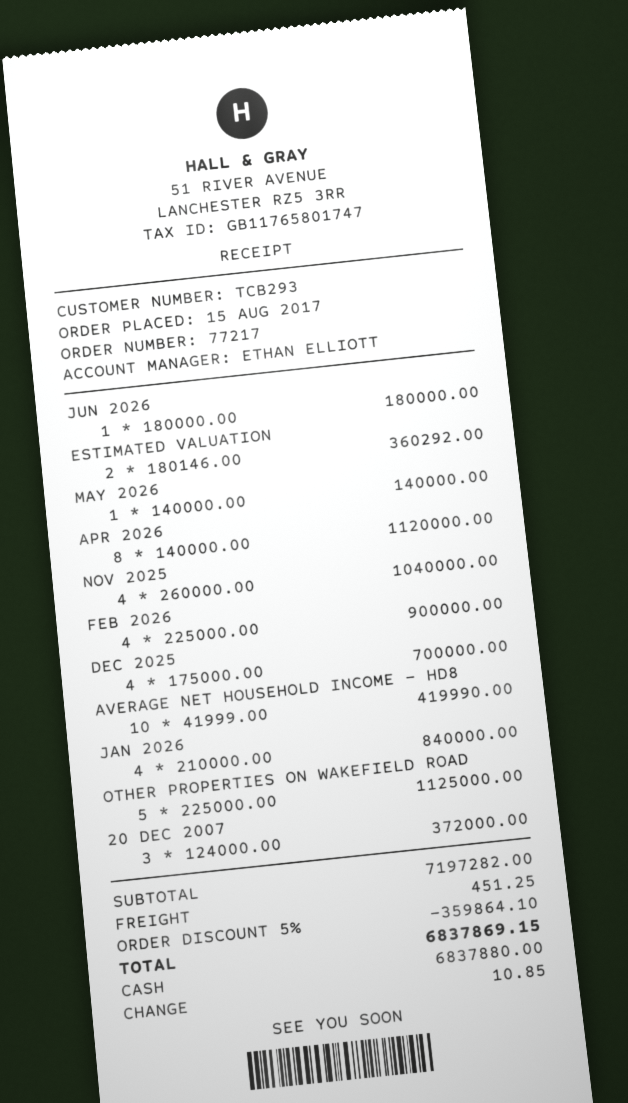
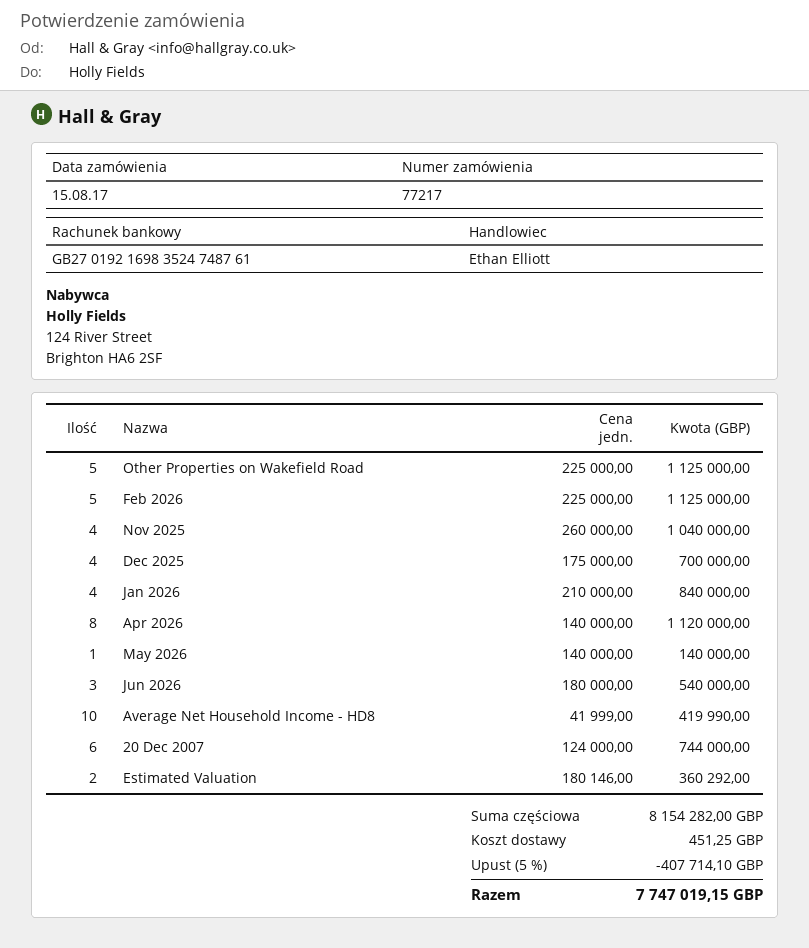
JUN 2026: 1 x 180000.00 = 180000.00 -> 3 x 180000.00 = 540000.00
FEB 2026: 4 x 225000.00 = 900000.00 -> 5 x 225000.00 = 1125000.00
20 DEC 2007: 3 x 124000.00 = 372000.00 -> 6 x 124000.00 = 744000.00
subtotal: 7197282.00 -> 8154282.00
discount: 5% = 359864.10 -> 5% = 407714.10
total: 6837869.15 -> 7747019.15

